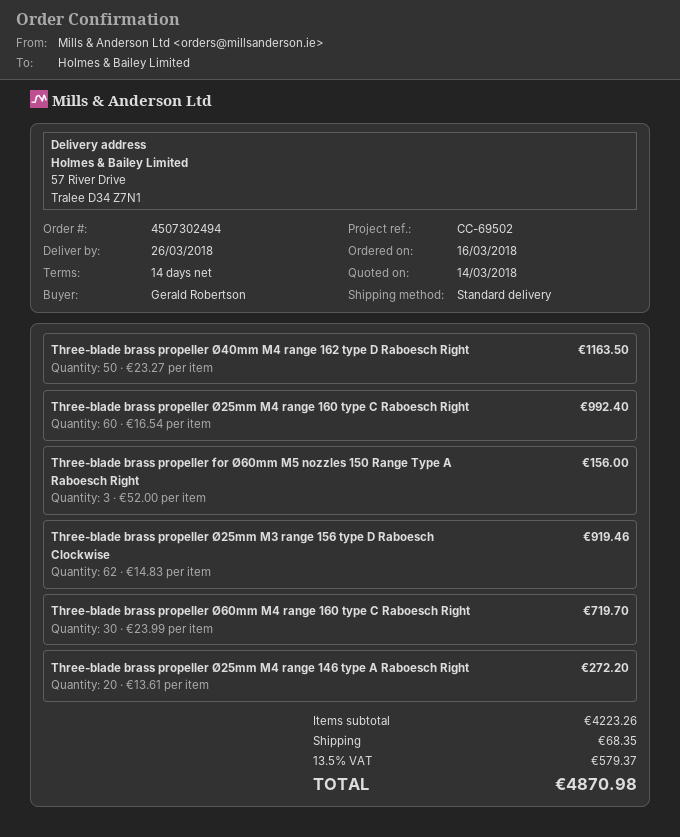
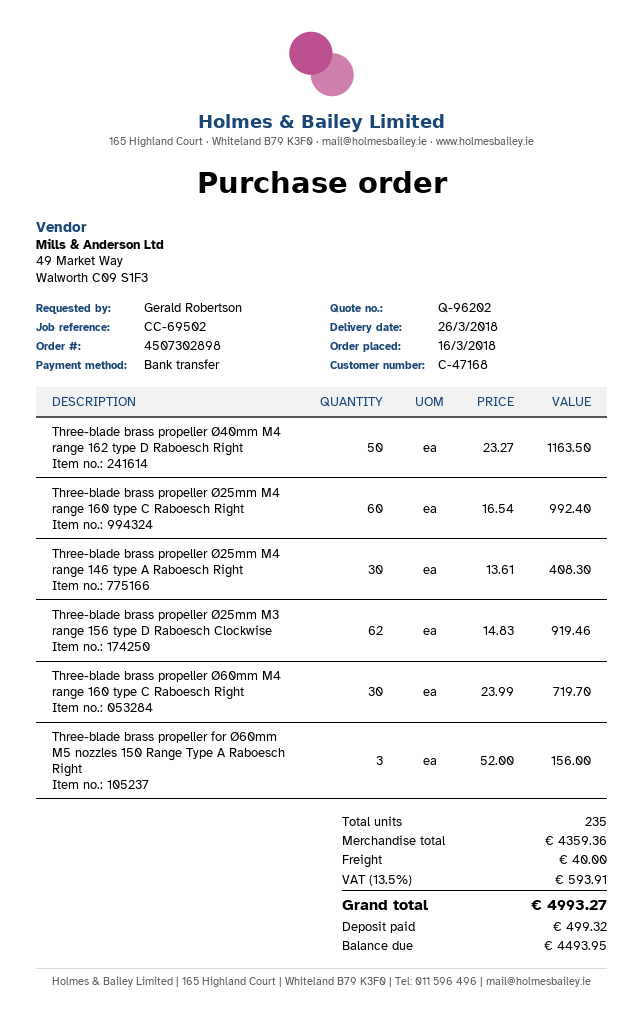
order number: 4507302494 -> 4507302898
Three-blade brass propeller Ø25mm M4 range 146 type A Raboesch Right: 20 x 13.61 = 272.20 -> 30 x 13.61 = 408.30
subtotal: 4223.26 -> 4359.36
shipping: 68.35 -> 40.00
tax: 13.5% = 579.37 -> 13.5% = 593.91
total: 4870.98 -> 4993.27

